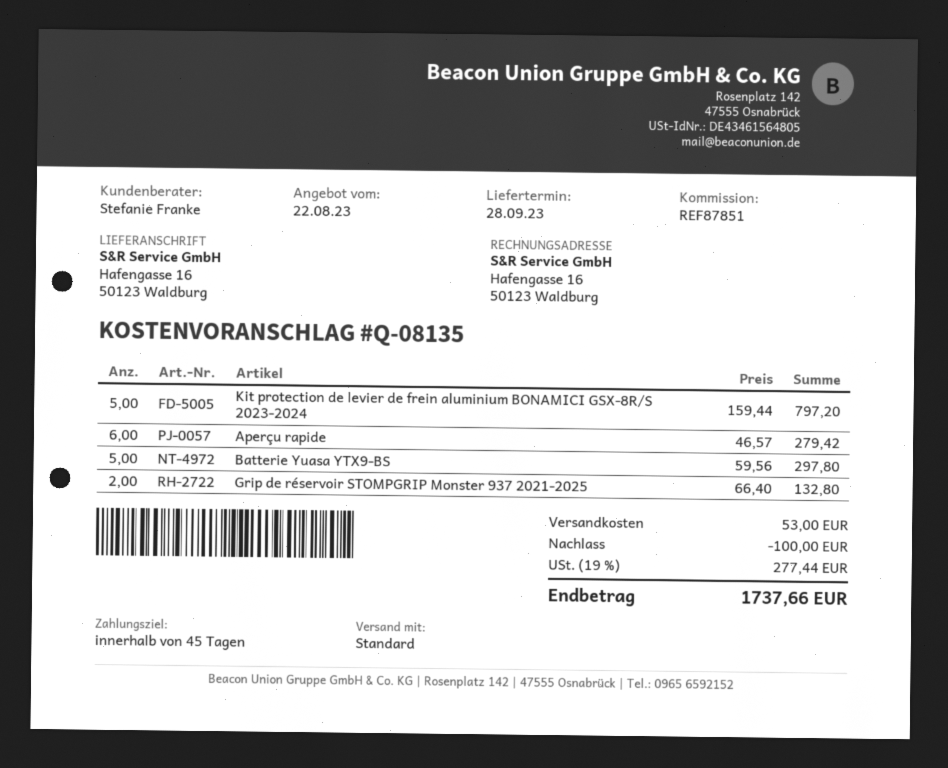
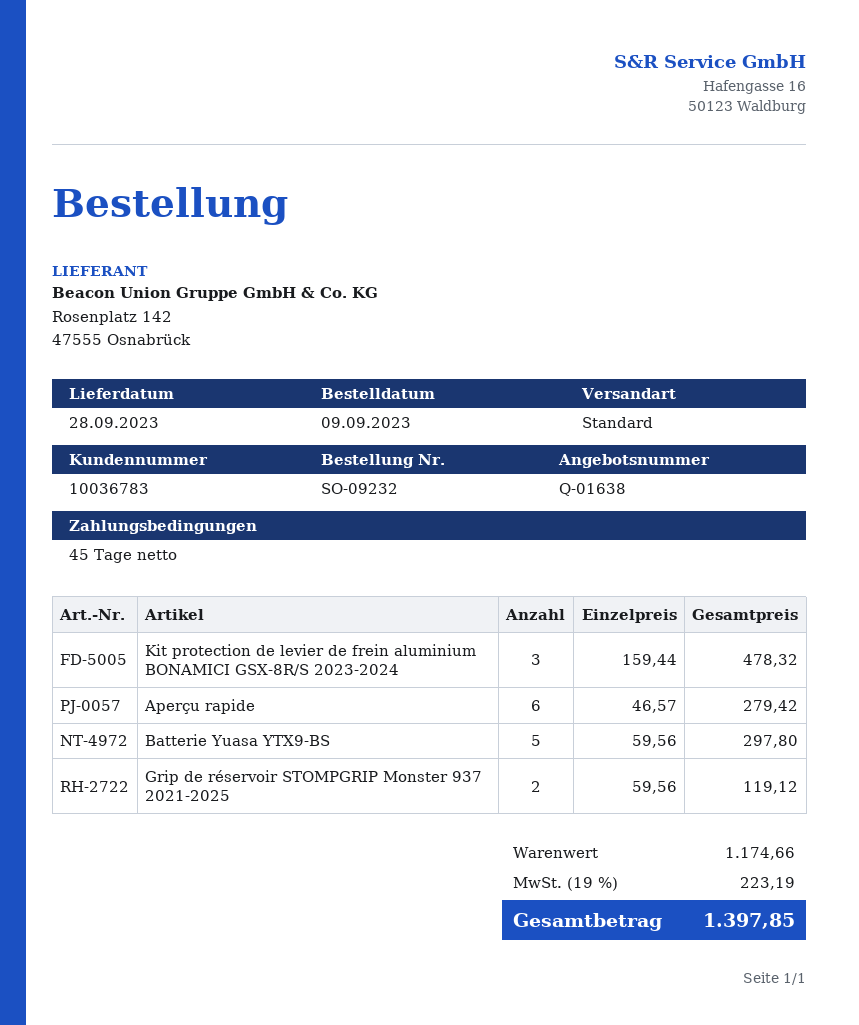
quote number: Q-08135 -> Q-01638
Kit protection de levier de frein aluminium BONAMICI GSX-8R/S 2023-2024: 5 x 159.44 = 797.20 -> 3 x 159.44 = 478.32
Grip de réservoir STOMPGRIP Monster 937 2021-2025: 2 x 66.40 = 132.80 -> 2 x 59.56 = 119.12
discount: 100.00 -> none
shipping: 53.00 -> none
tax: 19% = 277.44 -> 19% = 223.19
total: 1737.66 -> 1397.85

